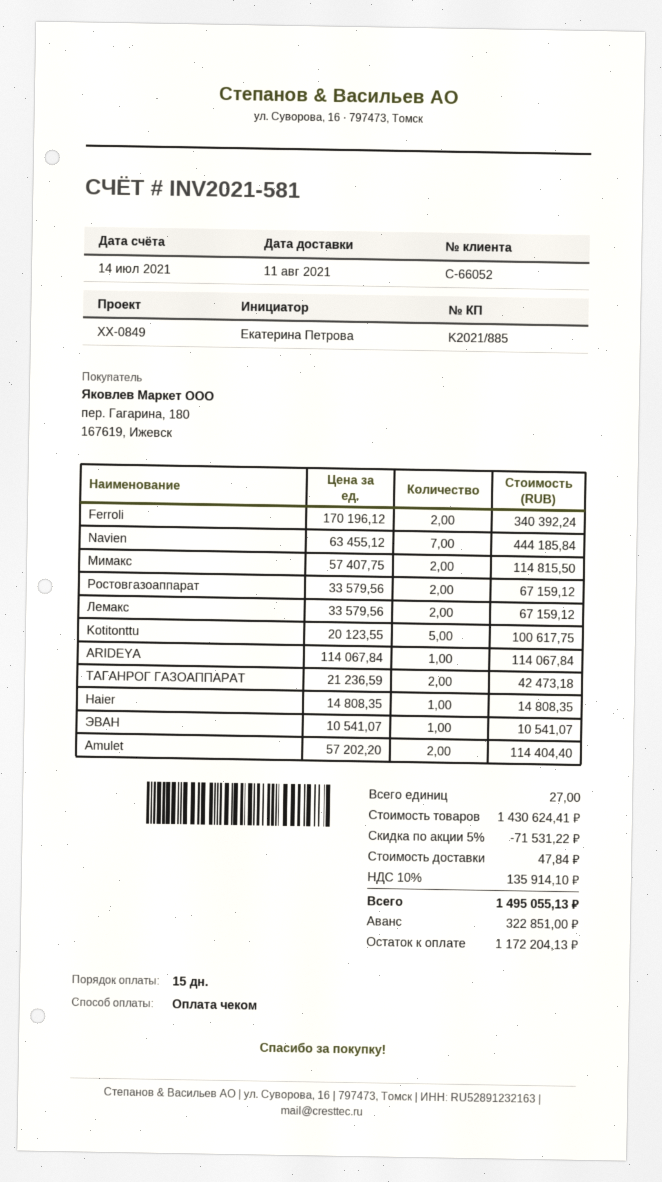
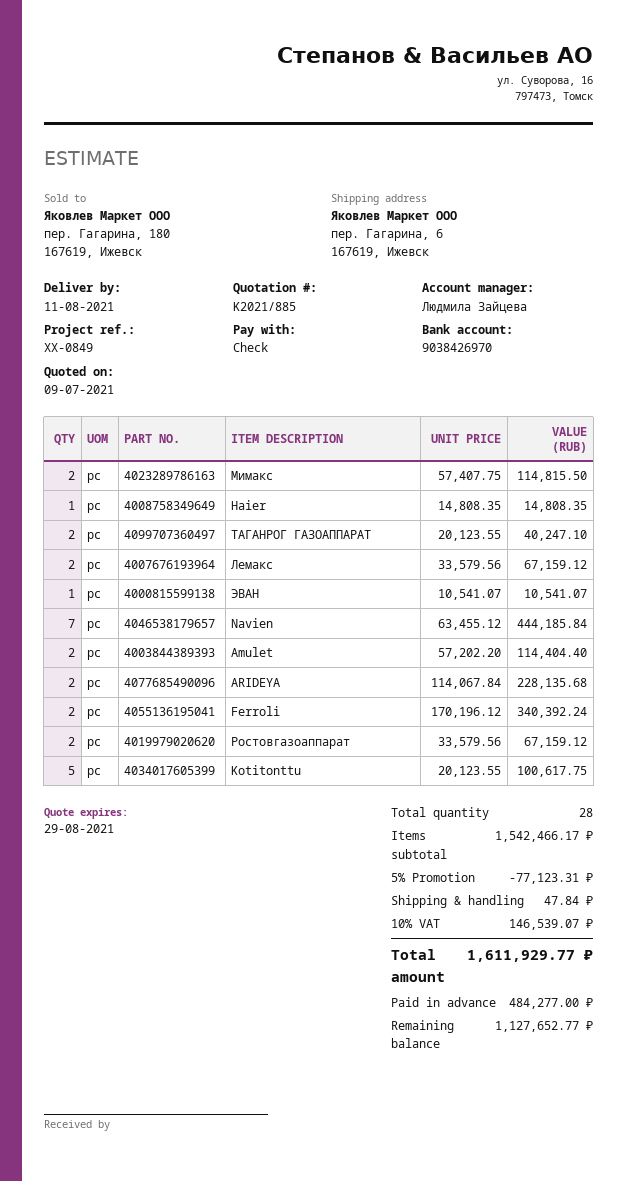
ARIDEYA: 1 x 114067.84 = 114067.84 -> 2 x 114067.84 = 228135.68
ТАГАНРОГ ГАЗОАППАРАТ: 2 x 21236.59 = 42473.18 -> 2 x 20123.55 = 40247.10
total quantity: 27 -> 28
subtotal: 1430624.41 -> 1542466.17
discount: 5% = 71531.22 -> 5% = 77123.31
tax: 10% = 135914.10 -> 10% = 146539.07
total: 1495055.13 -> 1611929.77
deposit: 322851.00 -> 484277.00
balance: 1172204.13 -> 1127652.77

